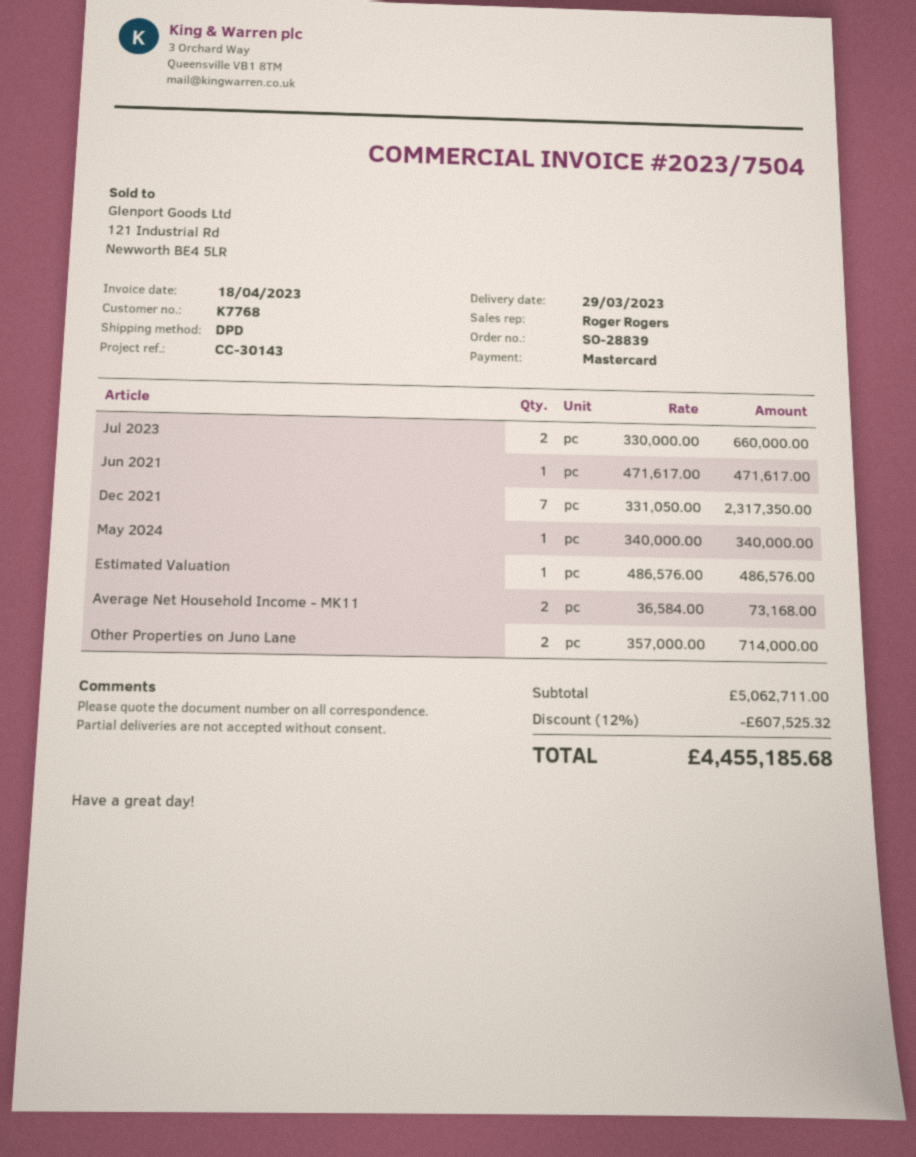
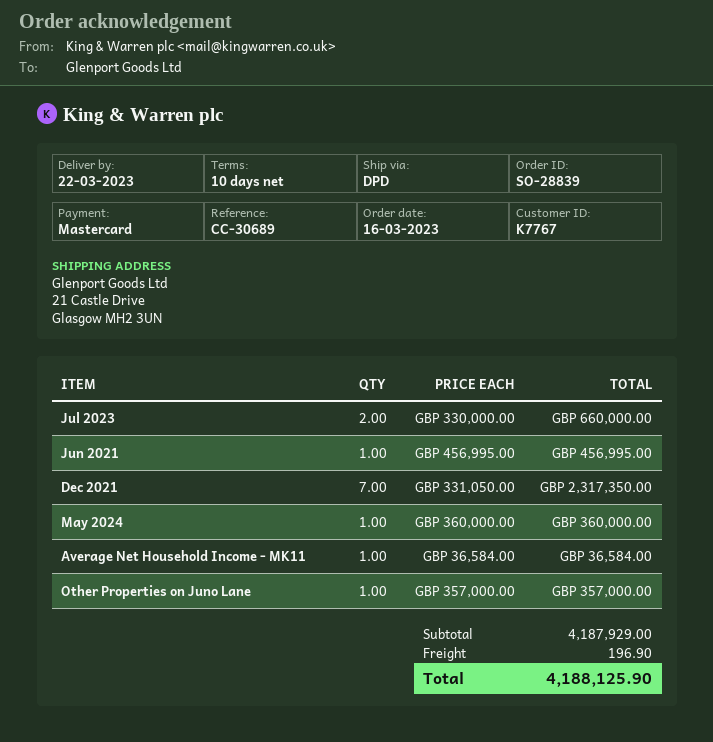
delivery date: 2023-03-29 -> 2023-03-22
customer number: K7768 -> K7767
reference: CC-30143 -> CC-30689
Jun 2021: 1 x 471617.00 = 471617.00 -> 1 x 456995.00 = 456995.00
May 2024: 1 x 340000.00 = 340000.00 -> 1 x 360000.00 = 360000.00
Estimated Valuation: 1 x 486576.00 = 486576.00 -> none
Average Net Household Income - MK11: 2 x 36584.00 = 73168.00 -> 1 x 36584.00 = 36584.00
Other Properties on Juno Lane: 2 x 357000.00 = 714000.00 -> 1 x 357000.00 = 357000.00
subtotal: 5062711.00 -> 4187929.00
discount: 12% = 607525.32 -> none
shipping: none -> 196.90
total: 4455185.68 -> 4188125.90

